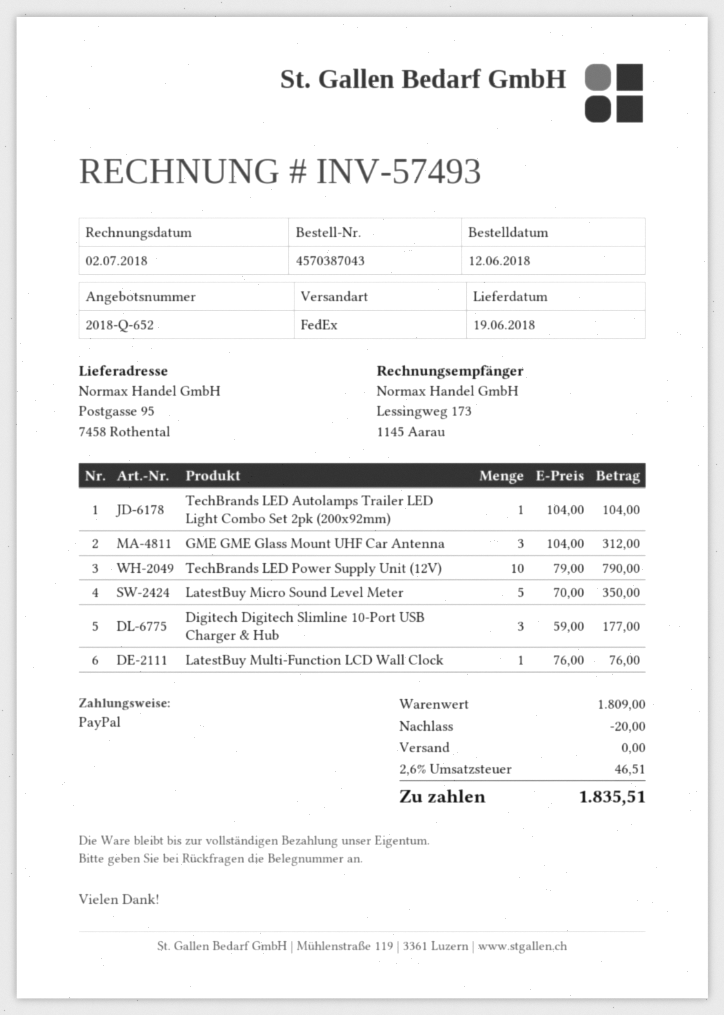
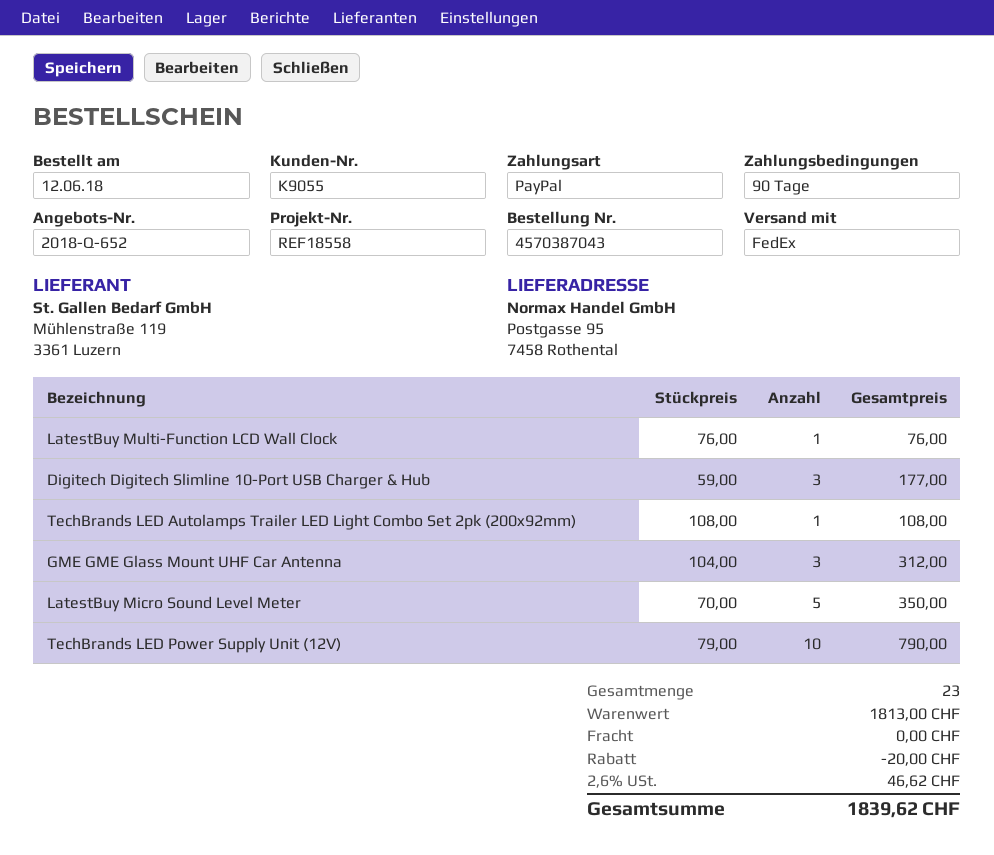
TechBrands LED Autolamps Trailer LED Light Combo Set 2pk (200x92mm): 1 x 104.00 = 104.00 -> 1 x 108.00 = 108.00
subtotal: 1809.00 -> 1813.00
tax: 2.6% = 46.51 -> 2.6% = 46.62
total: 1835.51 -> 1839.62

